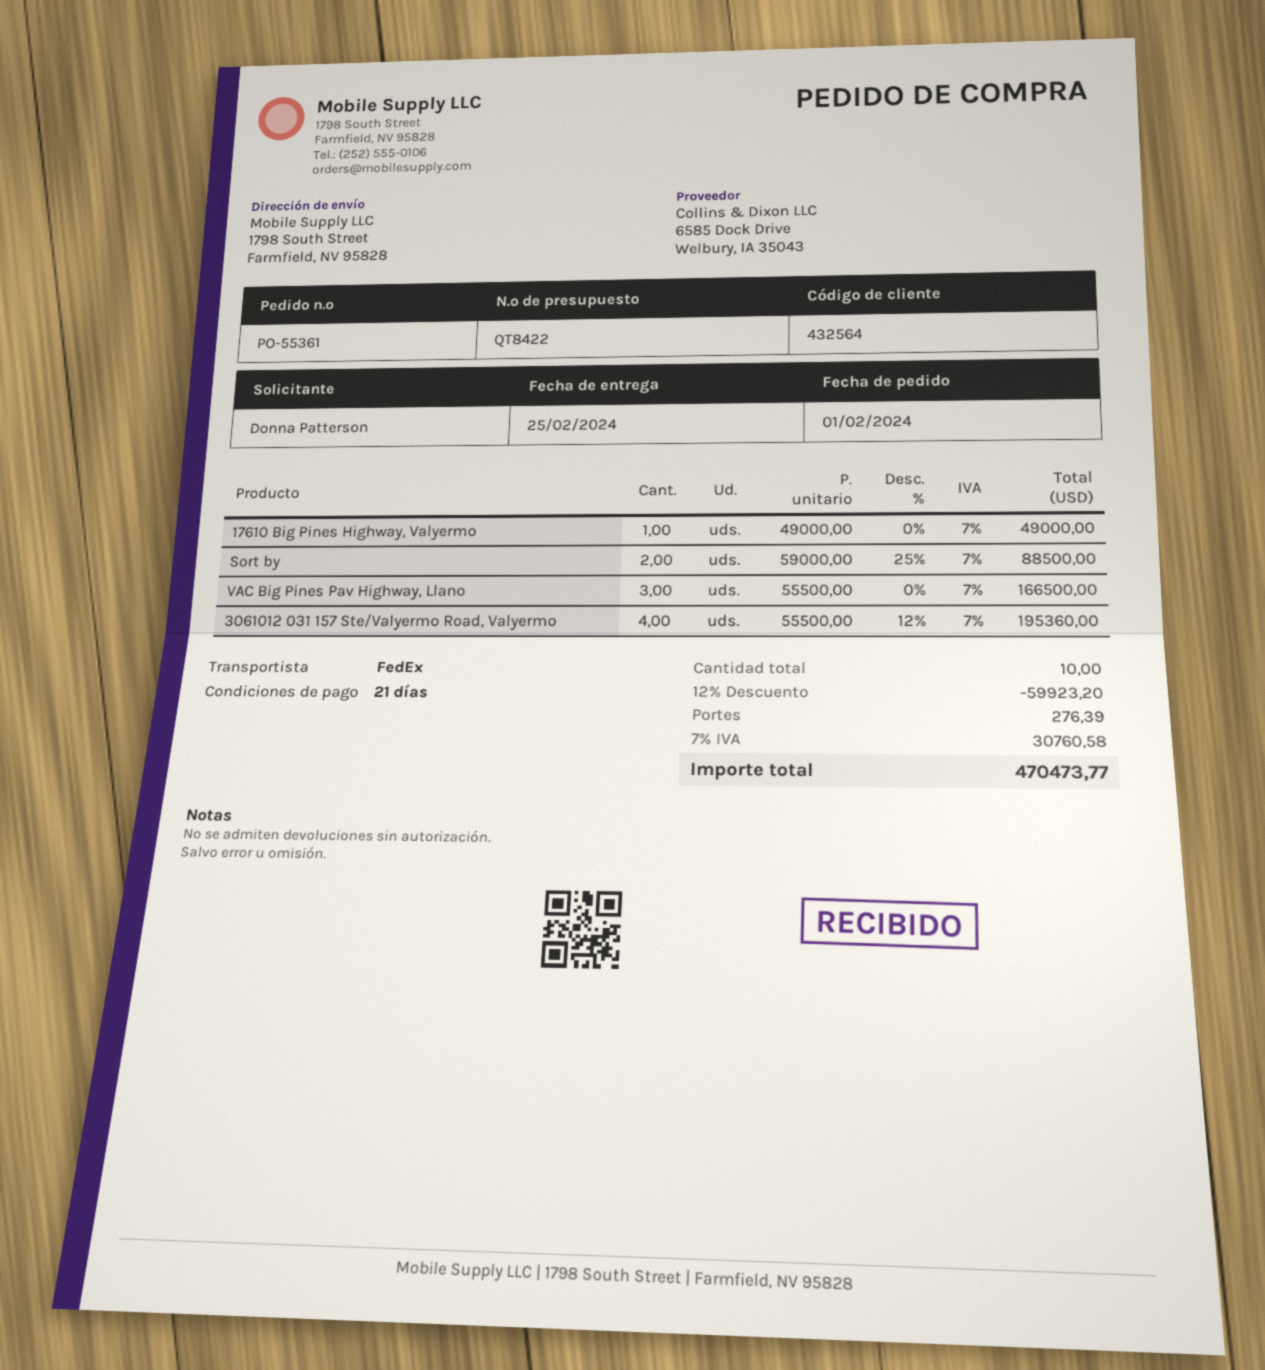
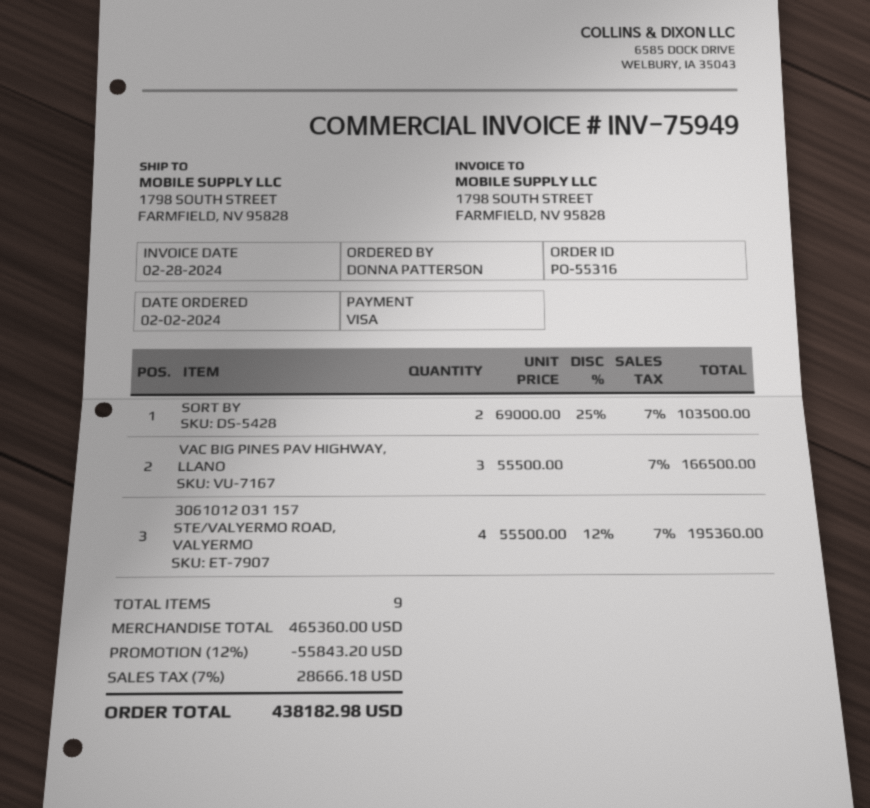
order number: PO-55361 -> PO-55316
order date: 2024-02-01 -> 2024-02-02
17610 Big Pines Highway, Valyermo: 1 x 49000.00 = 49000.00 -> none
Sort by: 2 x 59000.00 - 25% = 88500.00 -> 2 x 69000.00 - 25% = 103500.00
total quantity: 10 -> 9
discount: 12% = 59923.20 -> 12% = 55843.20
shipping: 276.39 -> none
tax: 7% = 30760.58 -> 7% = 28666.18
total: 470473.77 -> 438182.98

